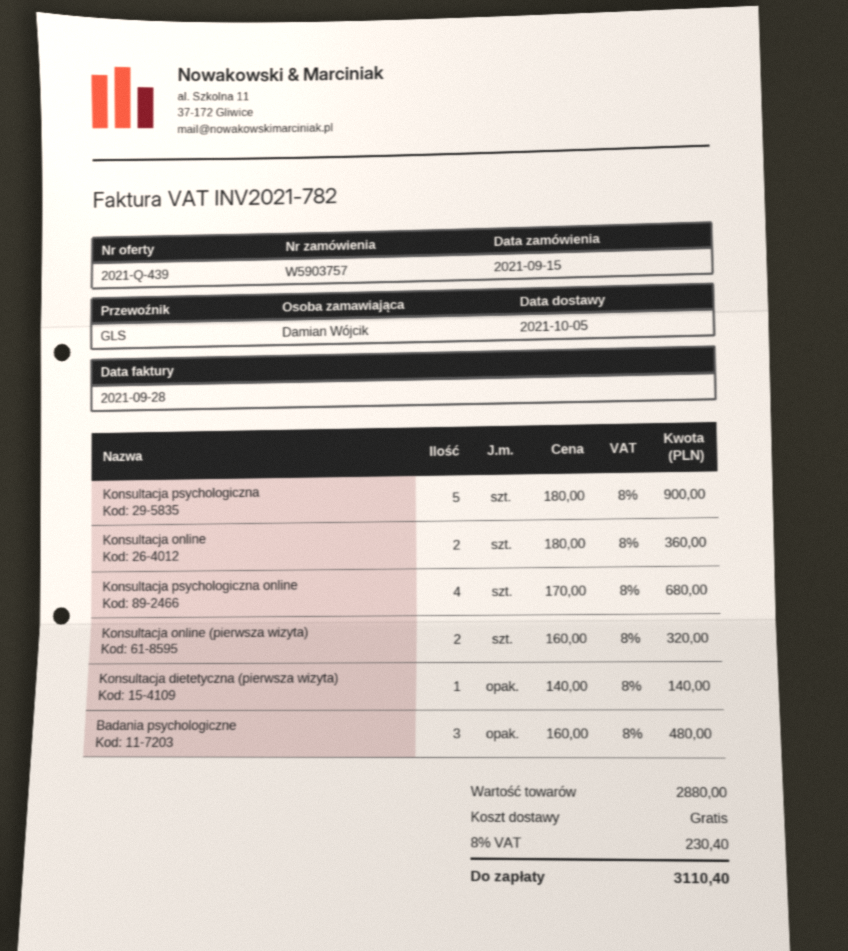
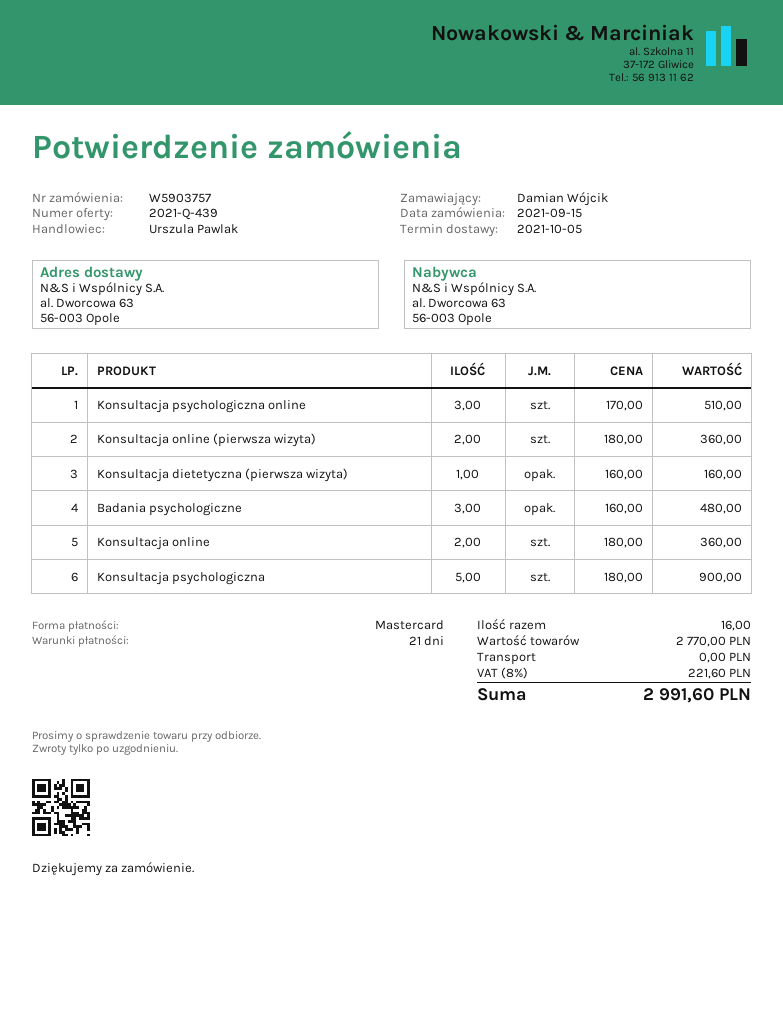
Konsultacja psychologiczna online: 4 x 170.00 = 680.00 -> 3 x 170.00 = 510.00
Konsultacja online (pierwsza wizyta): 2 x 160.00 = 320.00 -> 2 x 180.00 = 360.00
Konsultacja dietetyczna (pierwsza wizyta): 1 x 140.00 = 140.00 -> 1 x 160.00 = 160.00
subtotal: 2880.00 -> 2770.00
tax: 8% = 230.40 -> 8% = 221.60
total: 3110.40 -> 2991.60

